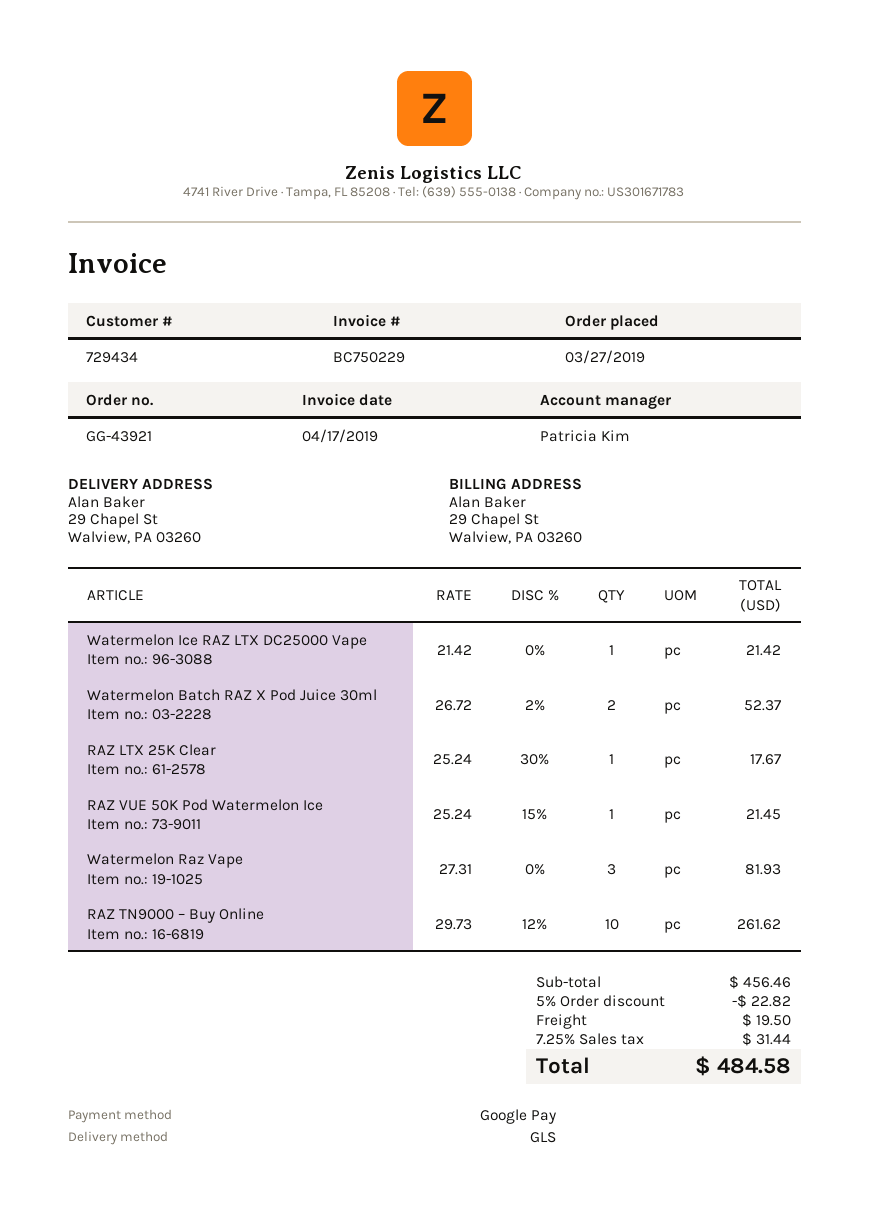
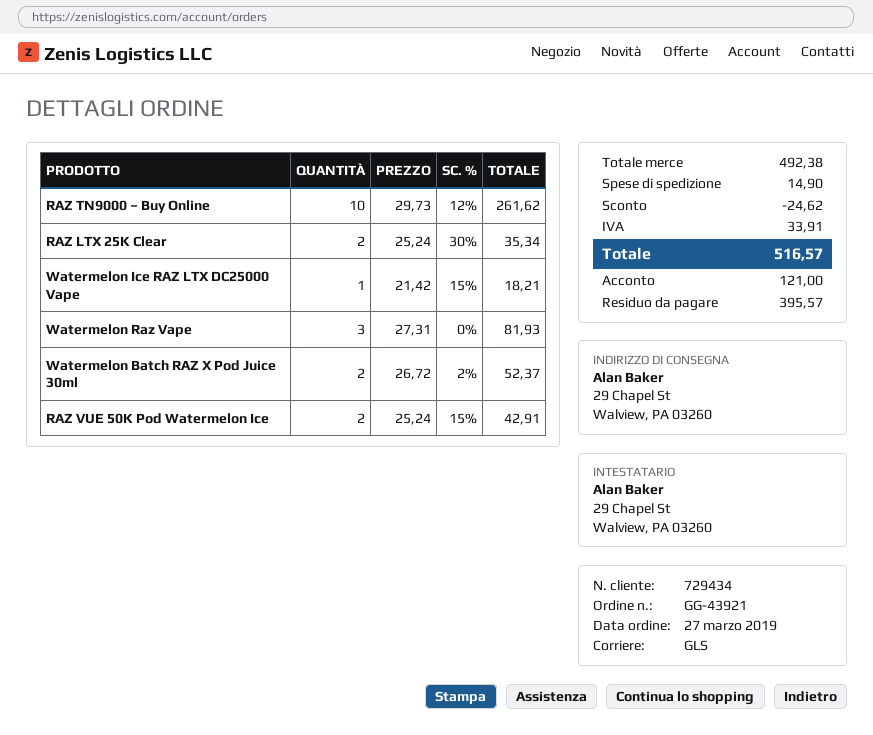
Watermelon Ice RAZ LTX DC25000 Vape: 1 x 21.42 = 21.42 -> 1 x 21.42 - 15% = 18.21
RAZ LTX 25K Clear: 1 x 25.24 - 30% = 17.67 -> 2 x 25.24 - 30% = 35.34
RAZ VUE 50K Pod Watermelon Ice: 1 x 25.24 - 15% = 21.45 -> 2 x 25.24 - 15% = 42.91
subtotal: 456.46 -> 492.38
discount: 22.82 -> 24.62
shipping: 19.50 -> 14.90
tax: 31.44 -> 33.91
total: 484.58 -> 516.57

